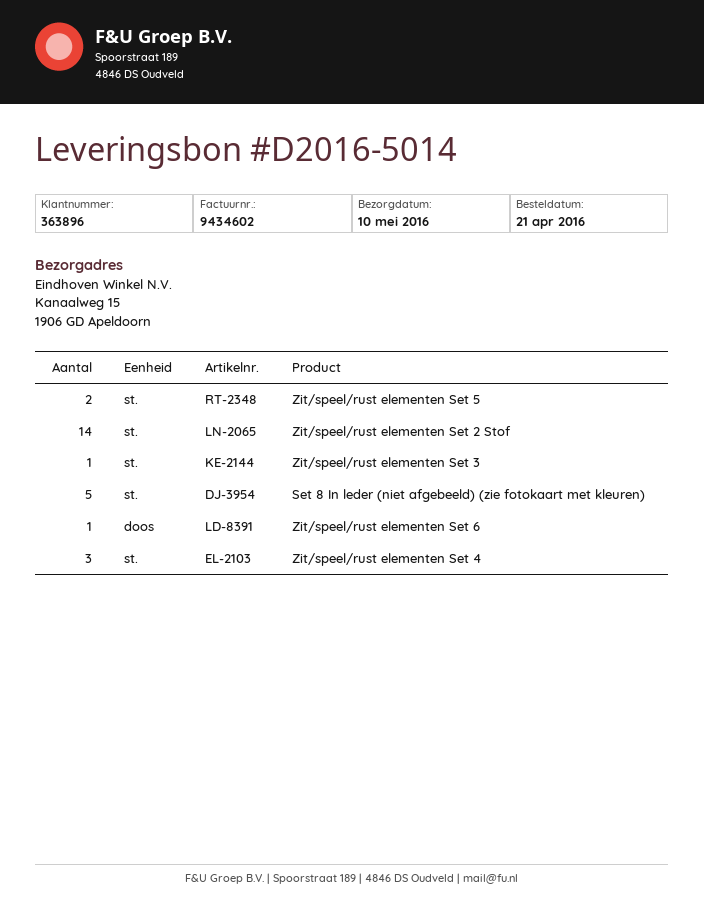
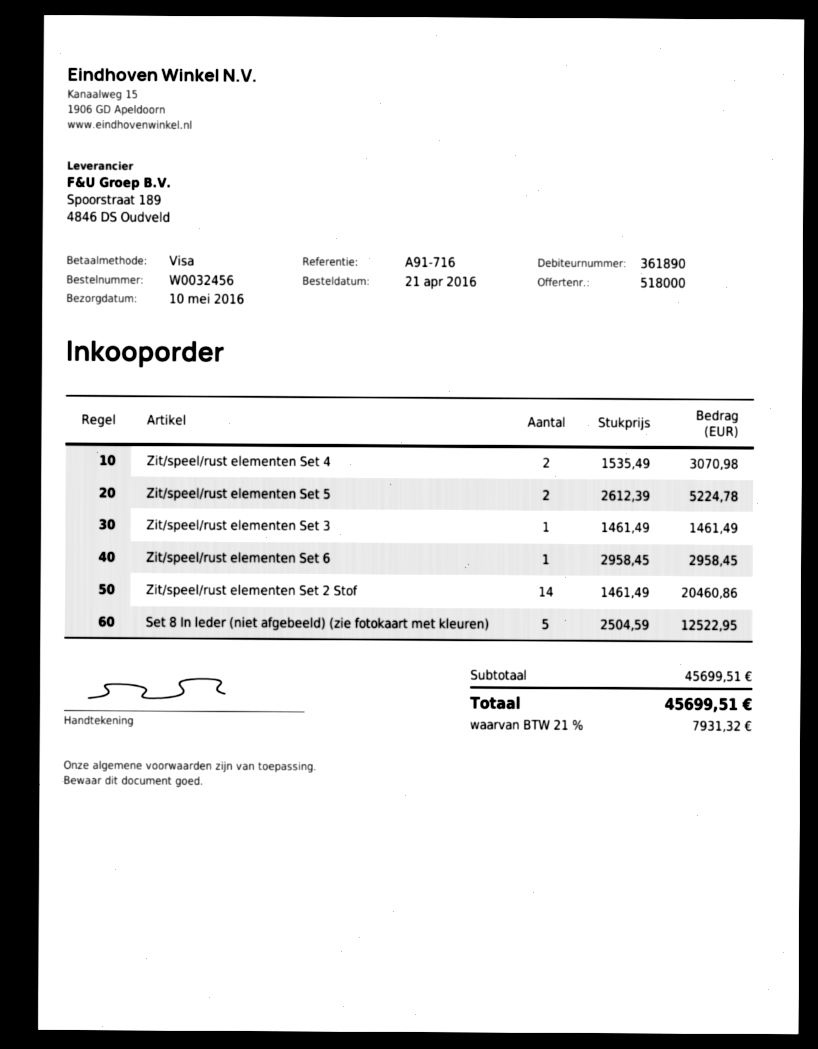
customer number: 363896 -> 361890
Zit/speel/rust elementen Set 4: 3 -> 2

